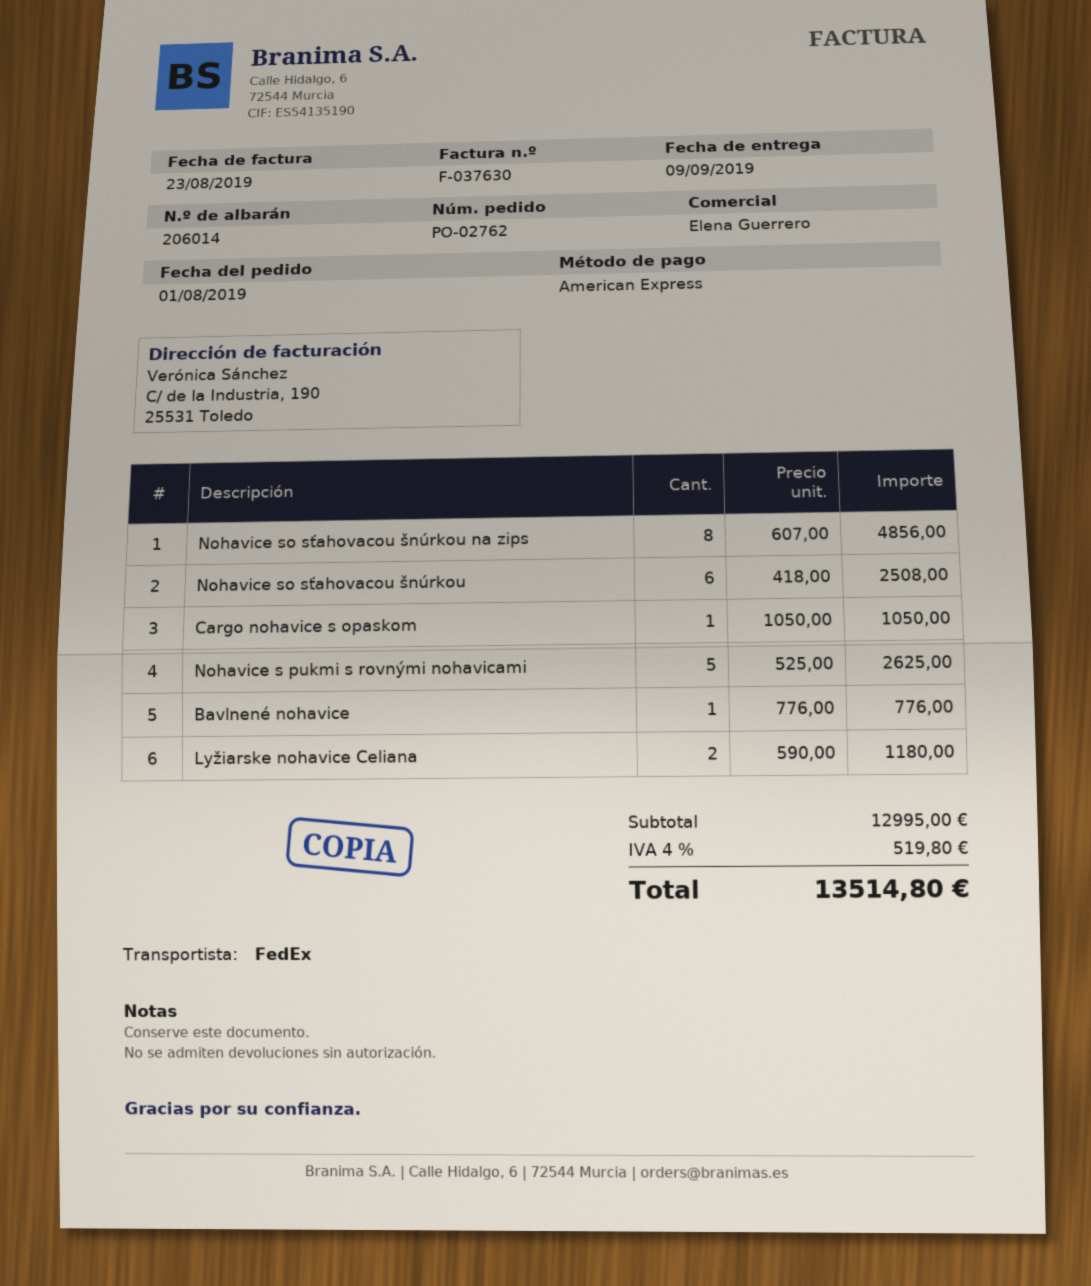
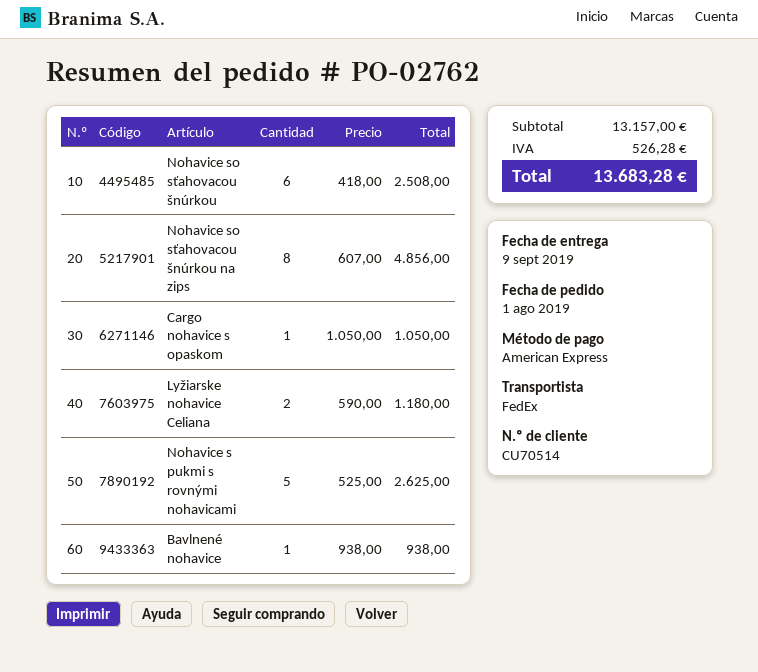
Bavlnené nohavice: 1 x 776.00 = 776.00 -> 1 x 938.00 = 938.00
subtotal: 12995.00 -> 13157.00
tax: 519.80 -> 526.28
total: 13514.80 -> 13683.28

